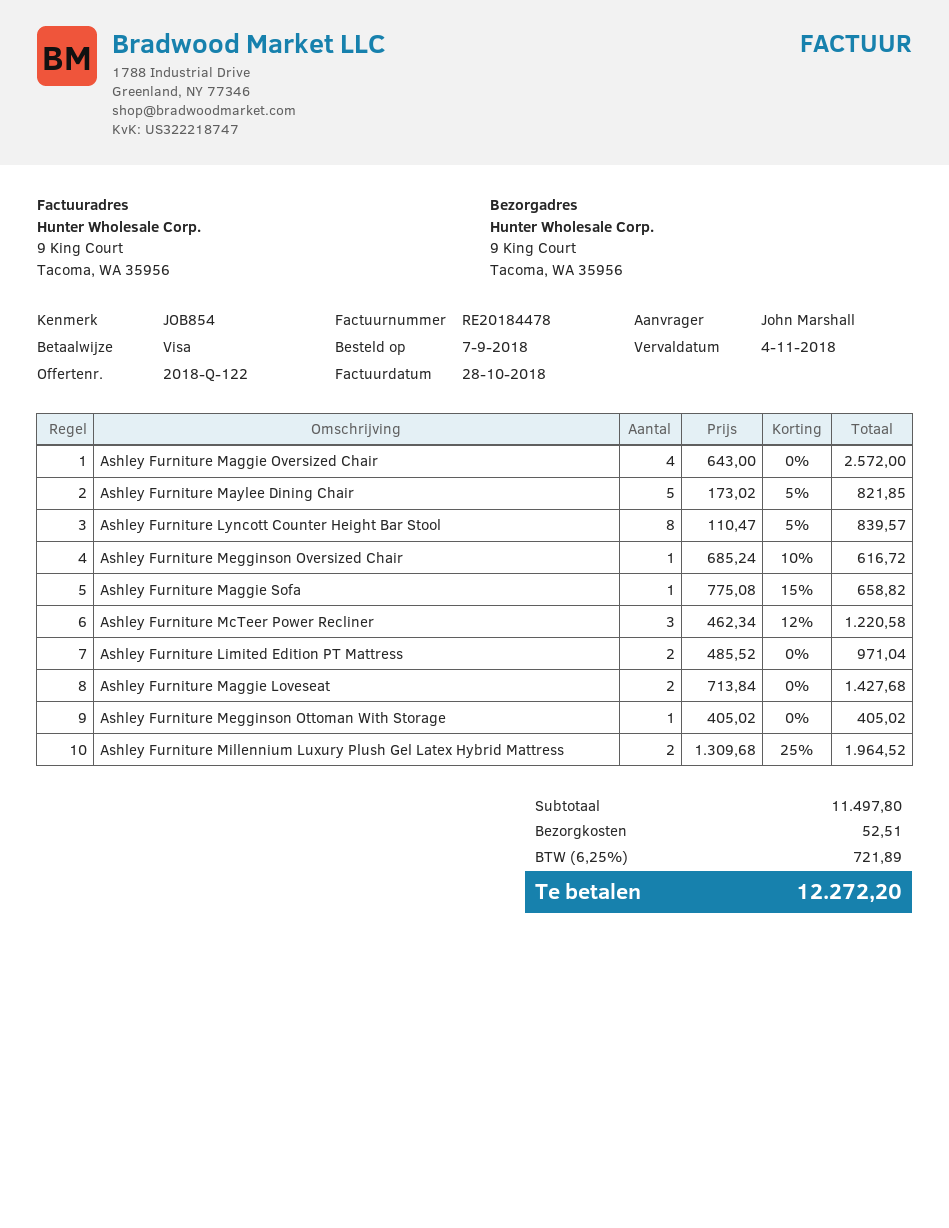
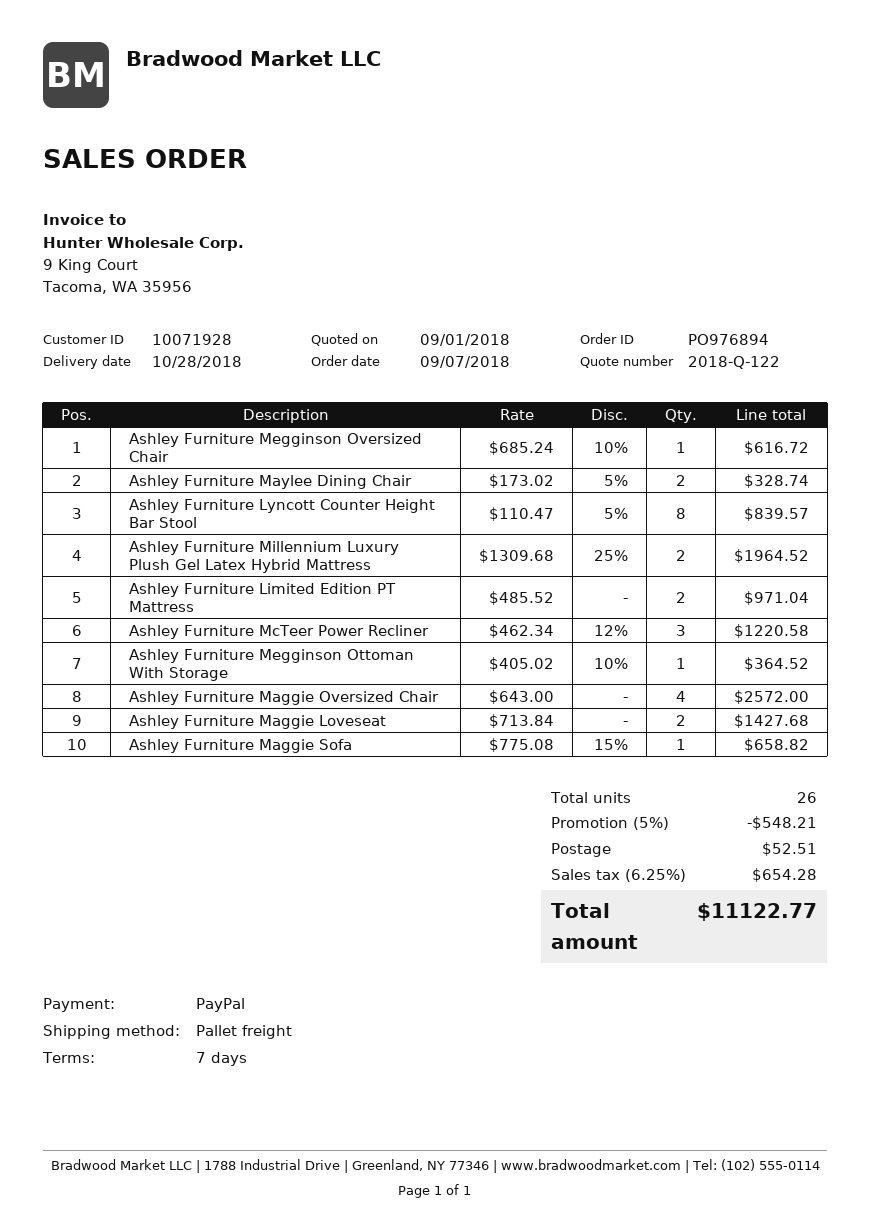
payment method: Visa -> PayPal
Ashley Furniture Maylee Dining Chair: 5 x 173.02 - 5% = 821.85 -> 2 x 173.02 - 5% = 328.74
Ashley Furniture Megginson Ottoman With Storage: 1 x 405.02 = 405.02 -> 1 x 405.02 - 10% = 364.52
discount: none -> 5% = 548.21
tax: 6.25% = 721.89 -> 6.25% = 654.28
total: 12272.20 -> 11122.77

